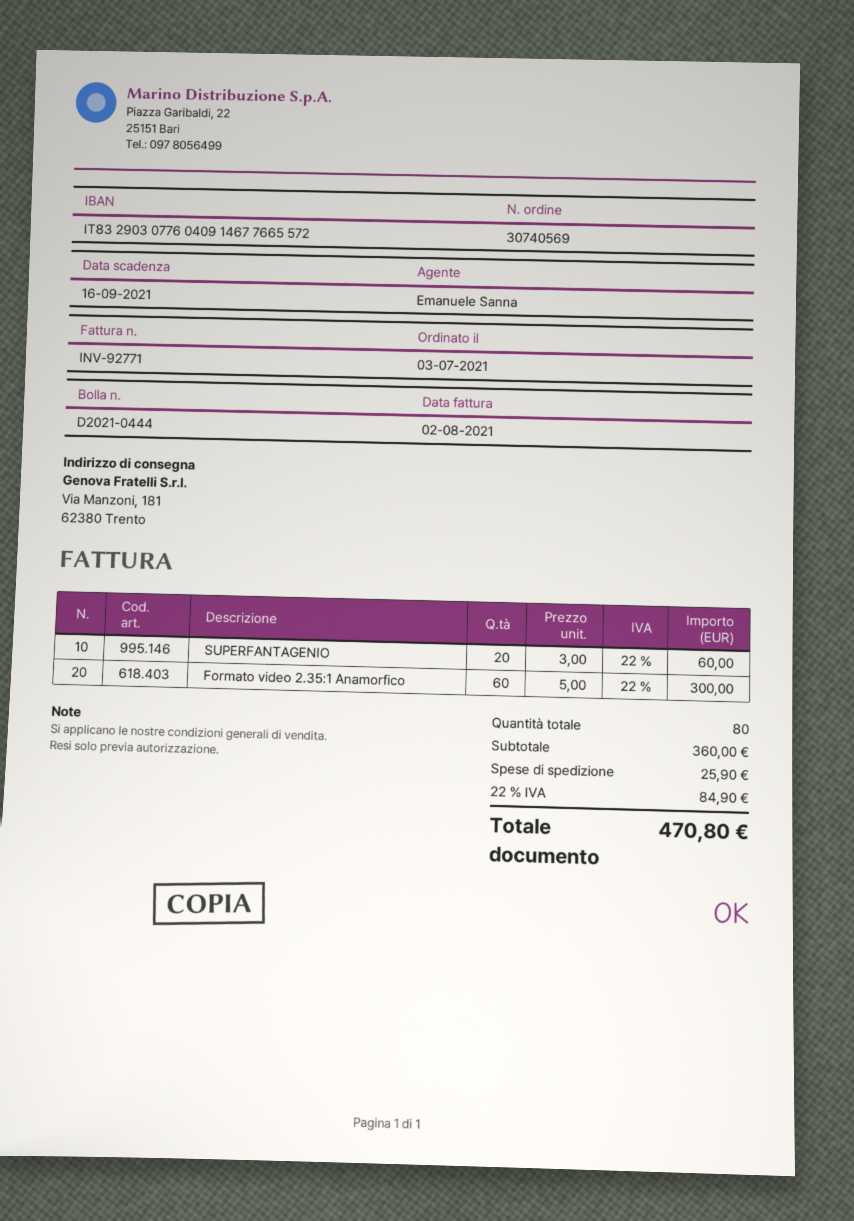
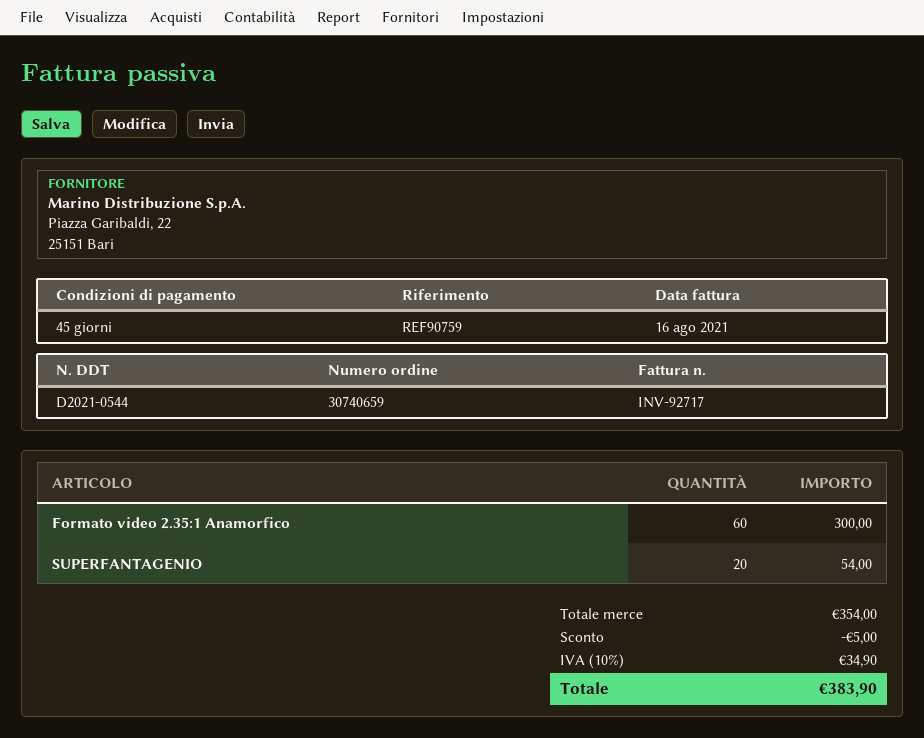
order number: 30740569 -> 30740659
delivery note number: D2021-0444 -> D2021-0544
invoice number: INV-92771 -> INV-92717
invoice date: 2021-08-02 -> 2021-08-16
SUPERFANTAGENIO: 20 for 60.00 -> 20 for 54.00
subtotal: 360.00 -> 354.00
discount: none -> 5.00
shipping: 25.90 -> none
tax: 22% = 84.90 -> 10% = 34.90
total: 470.80 -> 383.90

